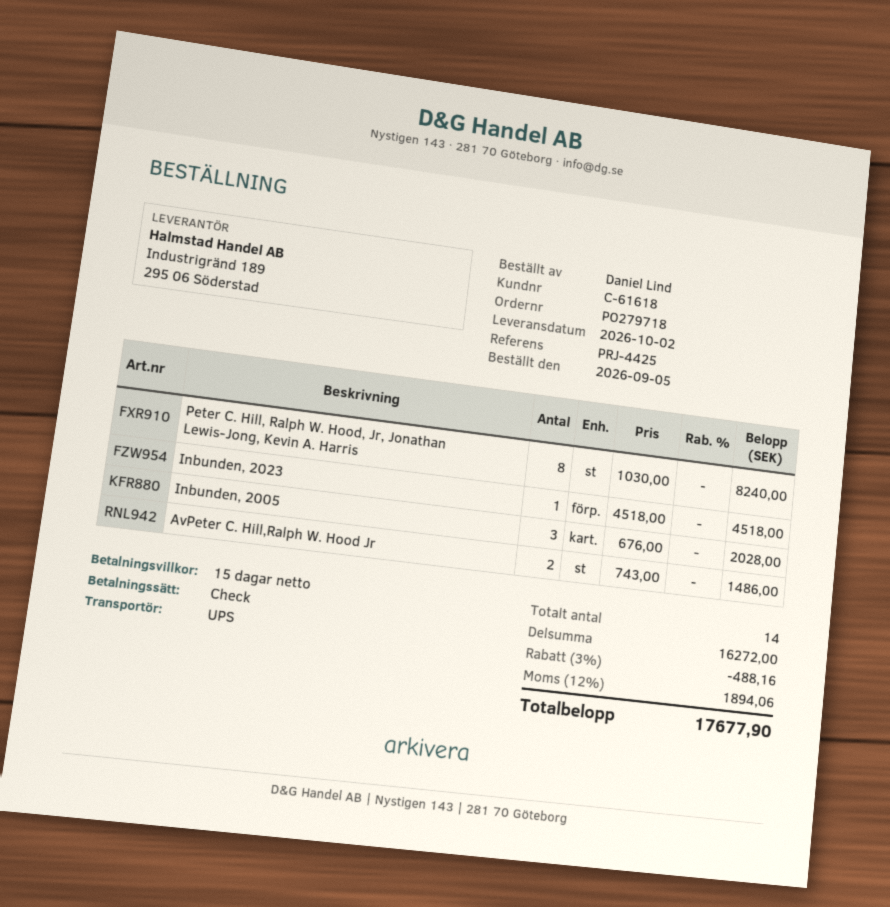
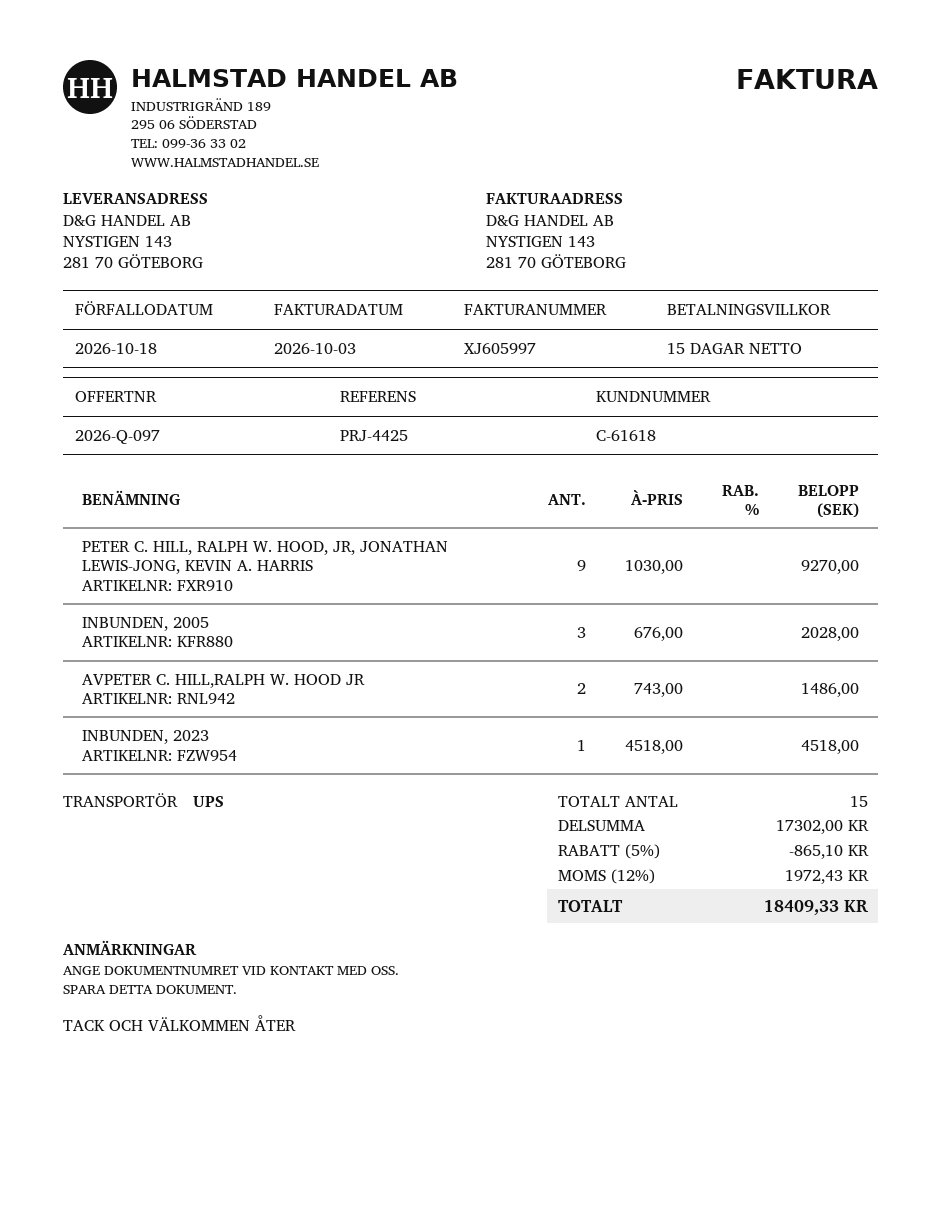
Peter C. Hill, Ralph W. Hood, Jr, Jonathan Lewis-Jong, Kevin A. Harris: 8 x 1030.00 = 8240.00 -> 9 x 1030.00 = 9270.00
total quantity: 14 -> 15
subtotal: 16272.00 -> 17302.00
discount: 3% = 488.16 -> 5% = 865.10
tax: 12% = 1894.06 -> 12% = 1972.43
total: 17677.90 -> 18409.33

